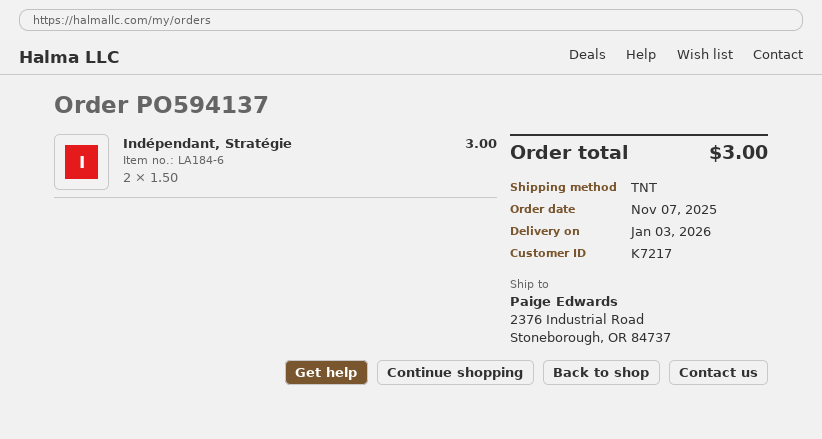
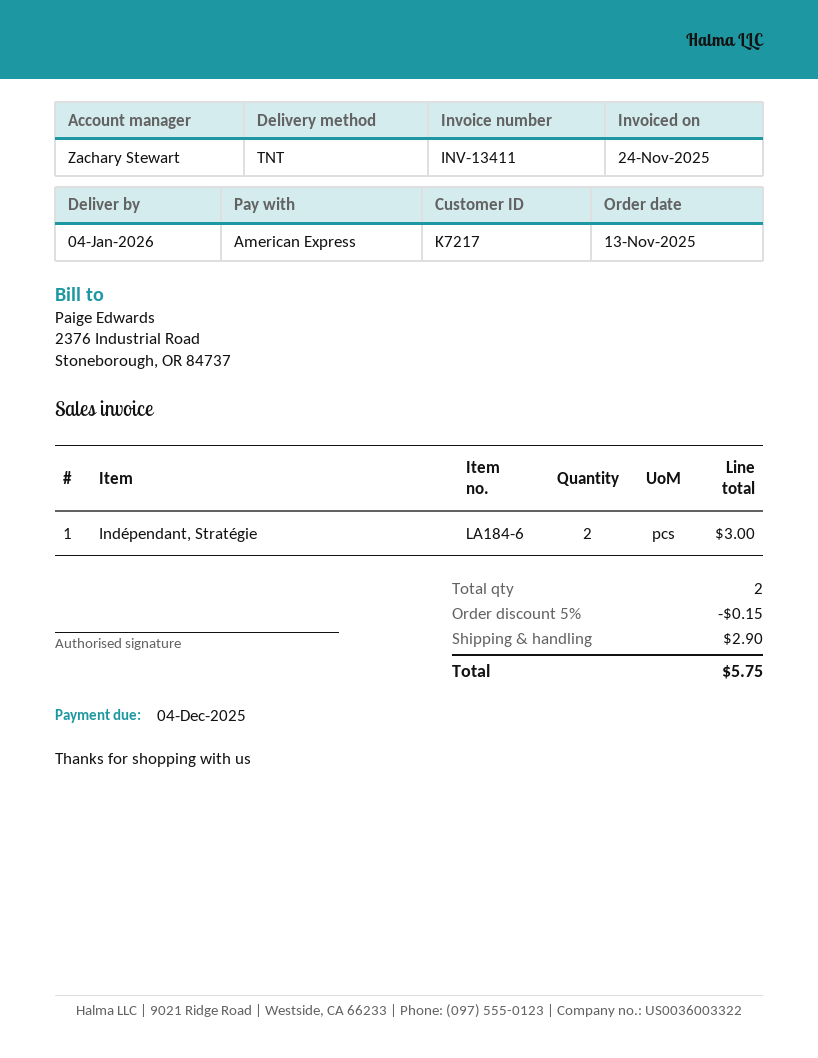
order date: 2025-11-07 -> 2025-11-13
delivery date: 2026-01-03 -> 2026-01-04
discount: none -> 5% = 0.15
shipping: none -> 2.90
total: 3.00 -> 5.75

